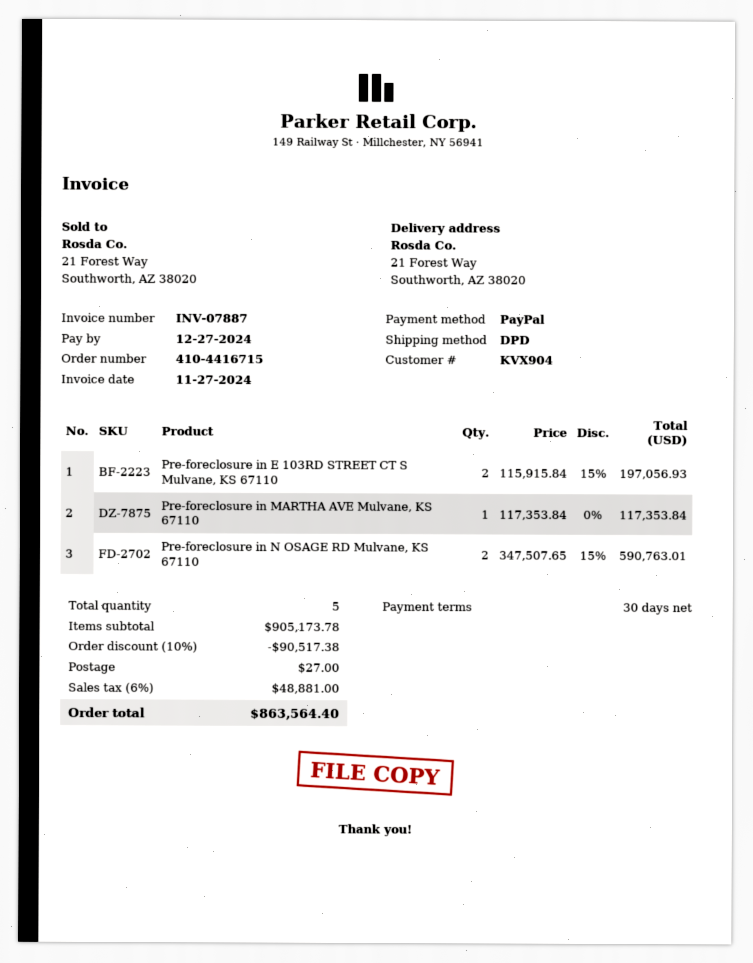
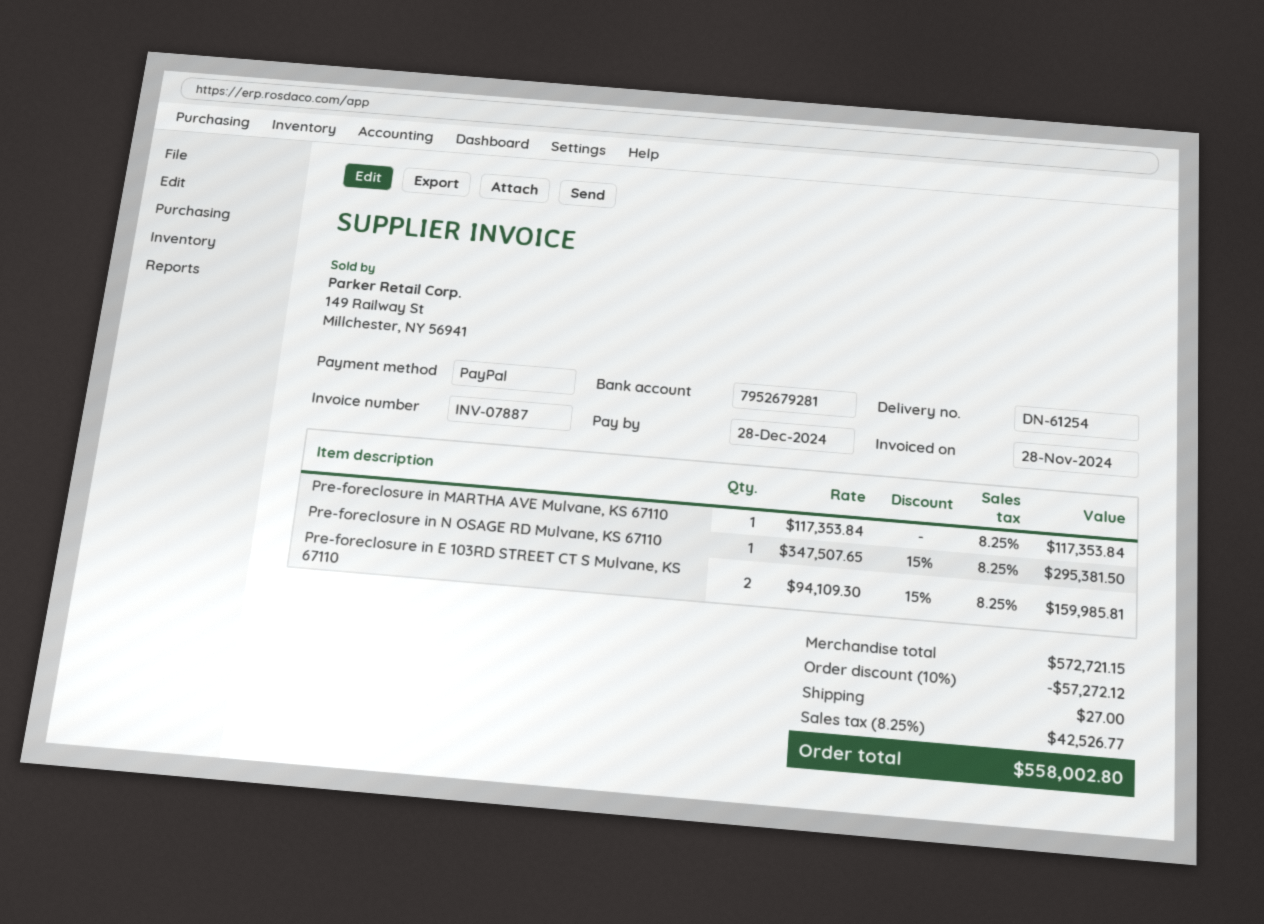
invoice date: 2024-11-27 -> 2024-11-28
due date: 2024-12-27 -> 2024-12-28
Pre-foreclosure in E 103RD STREET CT S Mulvane, KS 67110: 2 x 115915.84 - 15% = 197056.93 -> 2 x 94109.30 - 15% = 159985.81
Pre-foreclosure in N OSAGE RD Mulvane, KS 67110: 2 x 347507.65 - 15% = 590763.01 -> 1 x 347507.65 - 15% = 295381.50
subtotal: 905173.78 -> 572721.15
discount: 10% = 90517.38 -> 10% = 57272.12
tax: 6% = 48881.00 -> 8.25% = 42526.77
total: 863564.40 -> 558002.80

